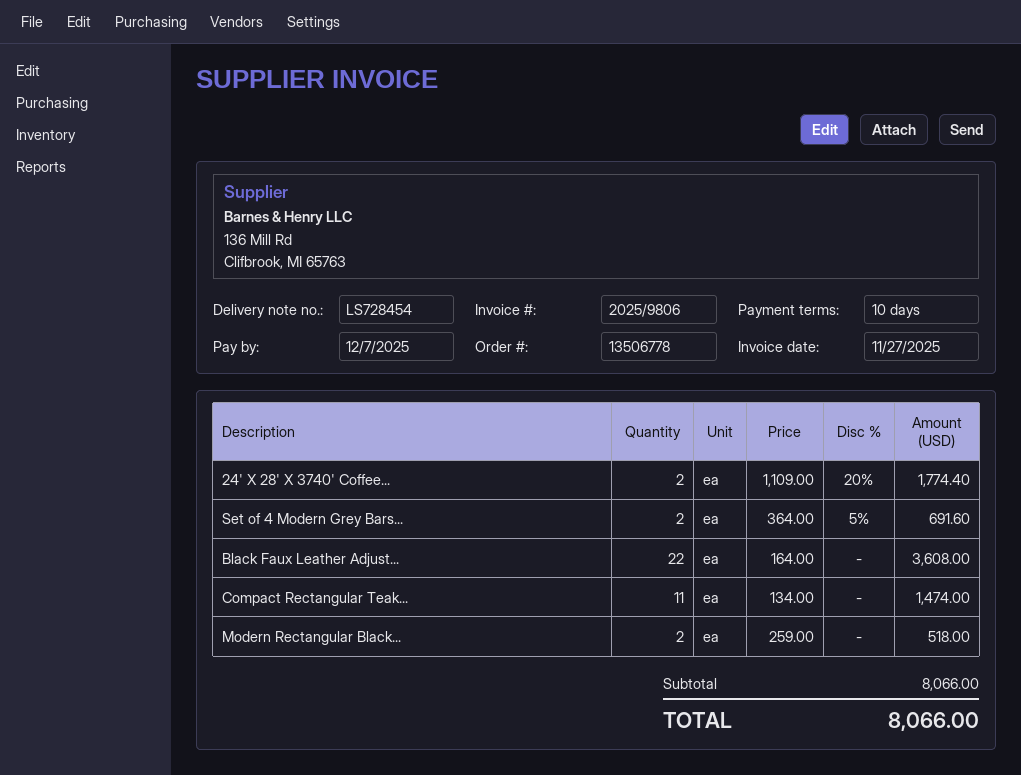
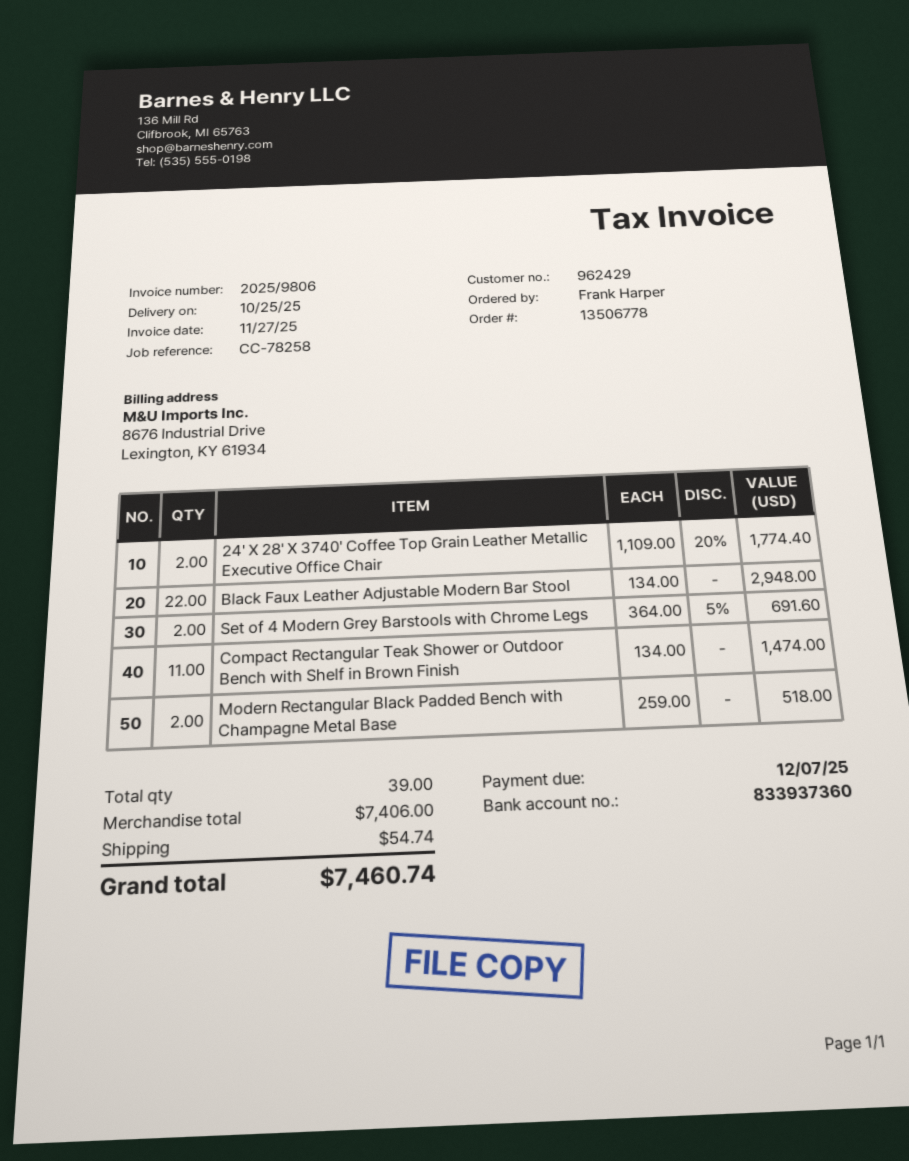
Black Faux Leather Adjust...: 22 x 164.00 = 3608.00 -> 22 x 134.00 = 2948.00
subtotal: 8066.00 -> 7406.00
shipping: none -> 54.74
total: 8066.00 -> 7460.74

